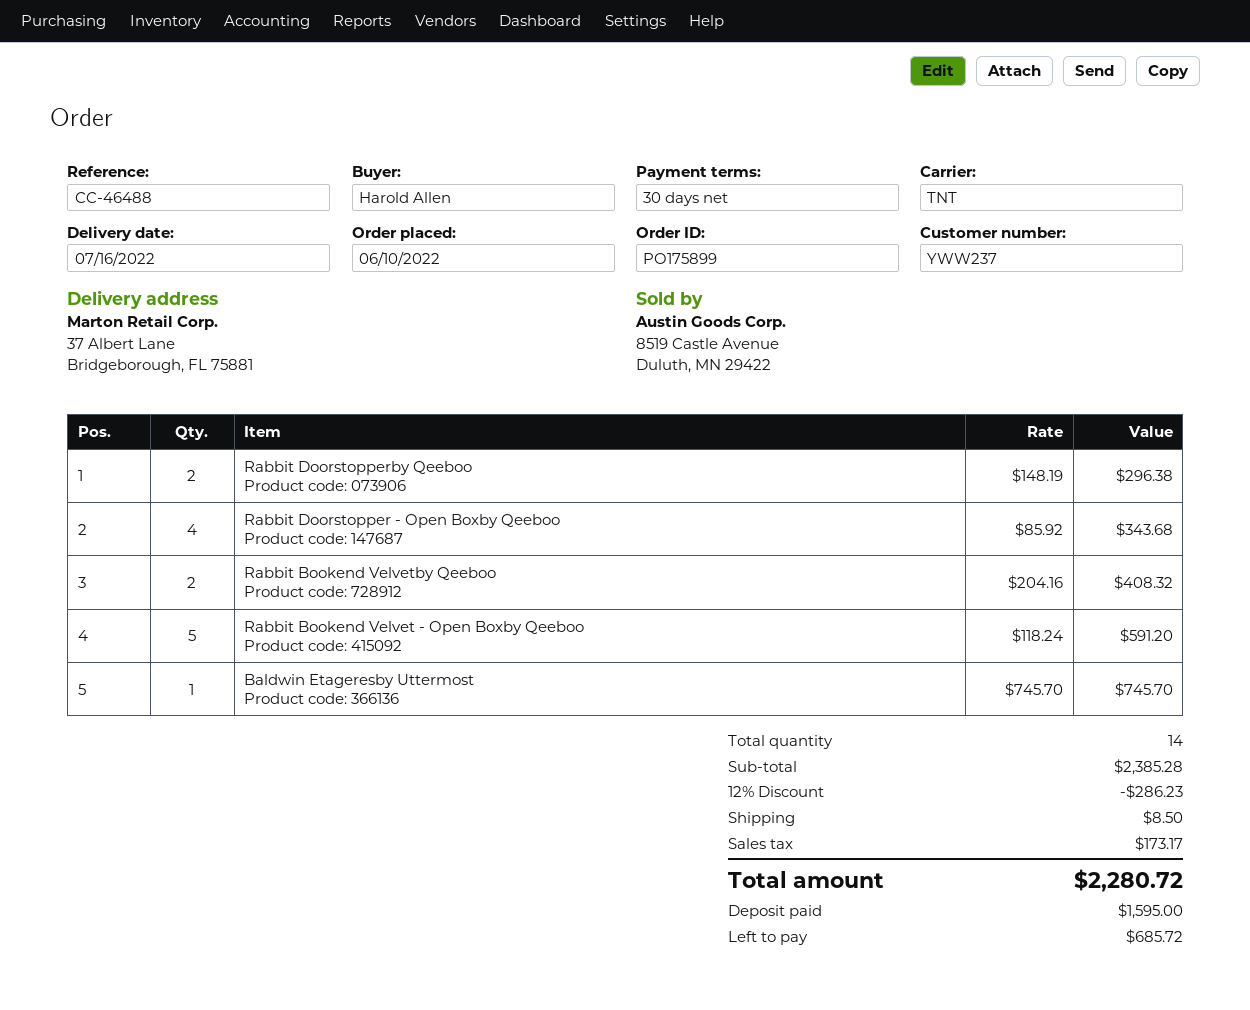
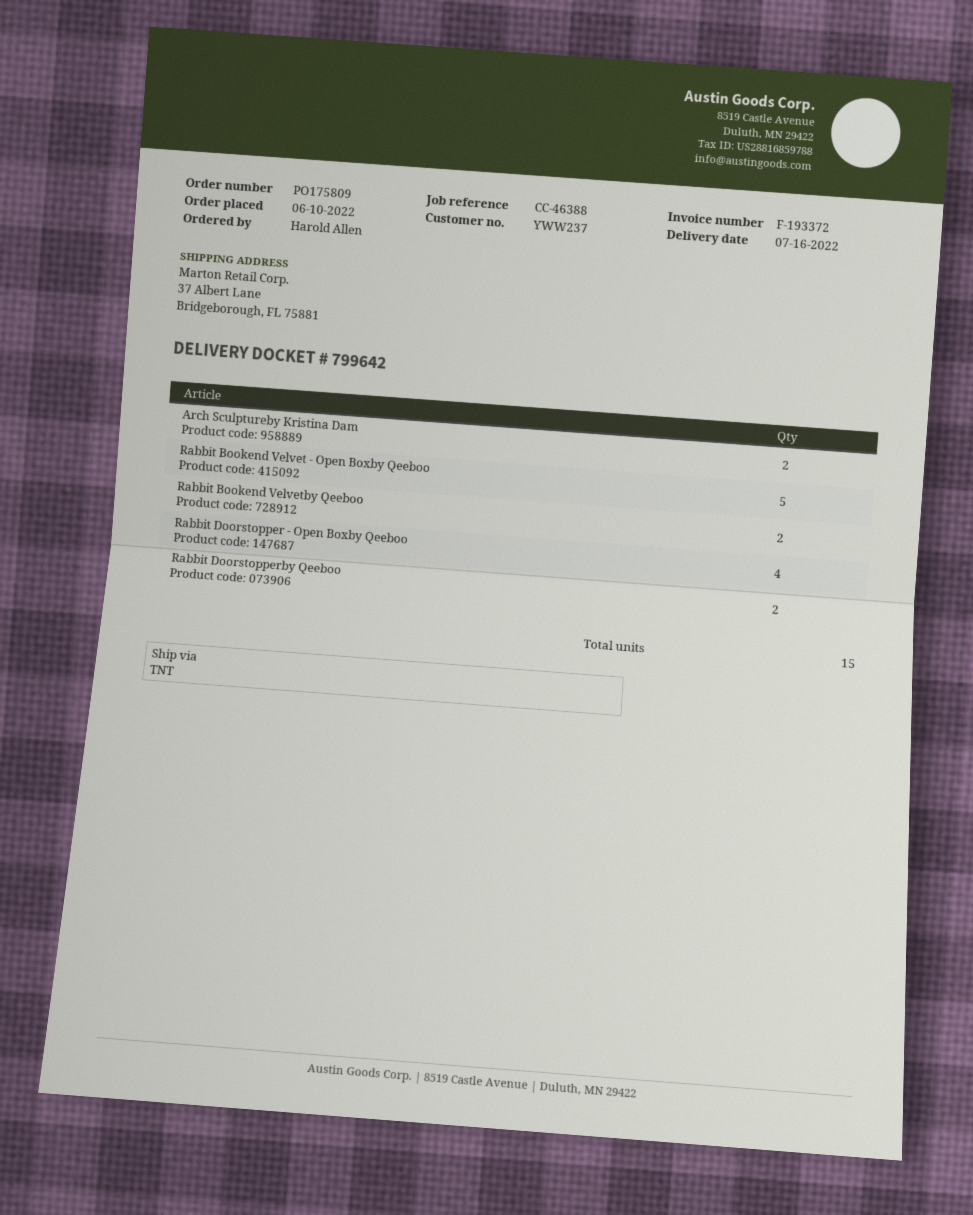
order number: PO175899 -> PO175809
reference: CC-46488 -> CC-46388
Baldwin Etageresby Uttermost: 1 -> none
Arch Sculptureby Kristina Dam: none -> 2
total quantity: 14 -> 15

